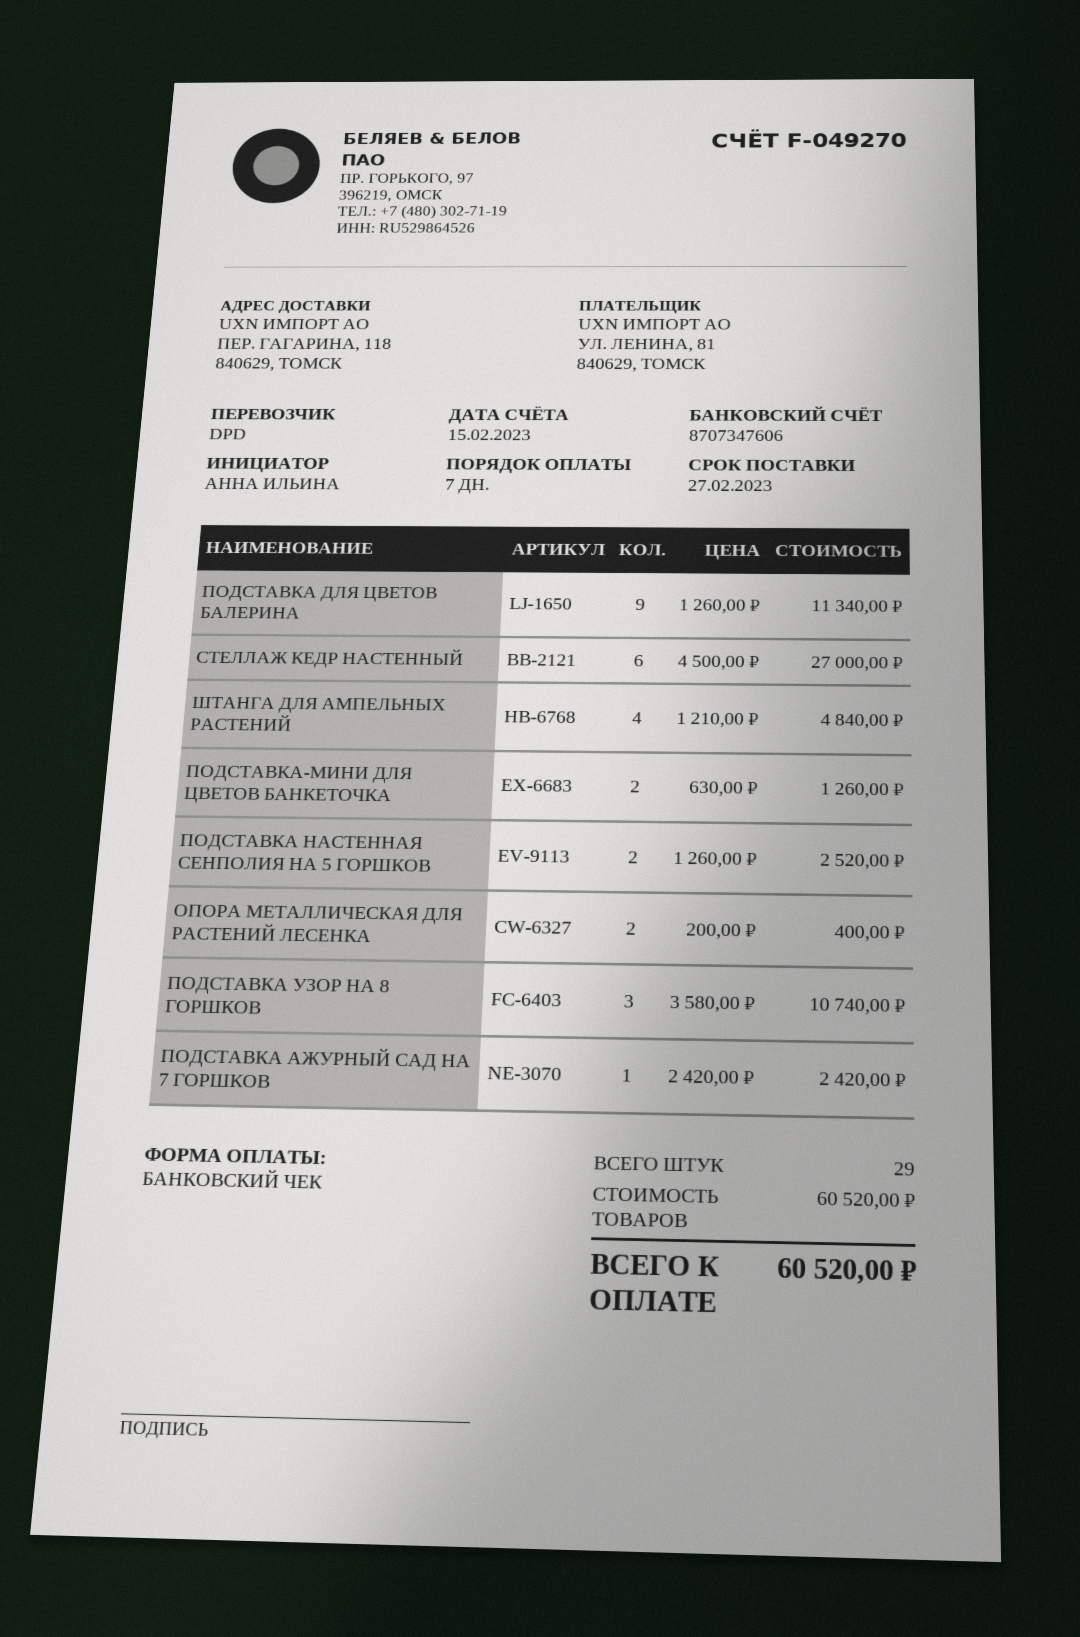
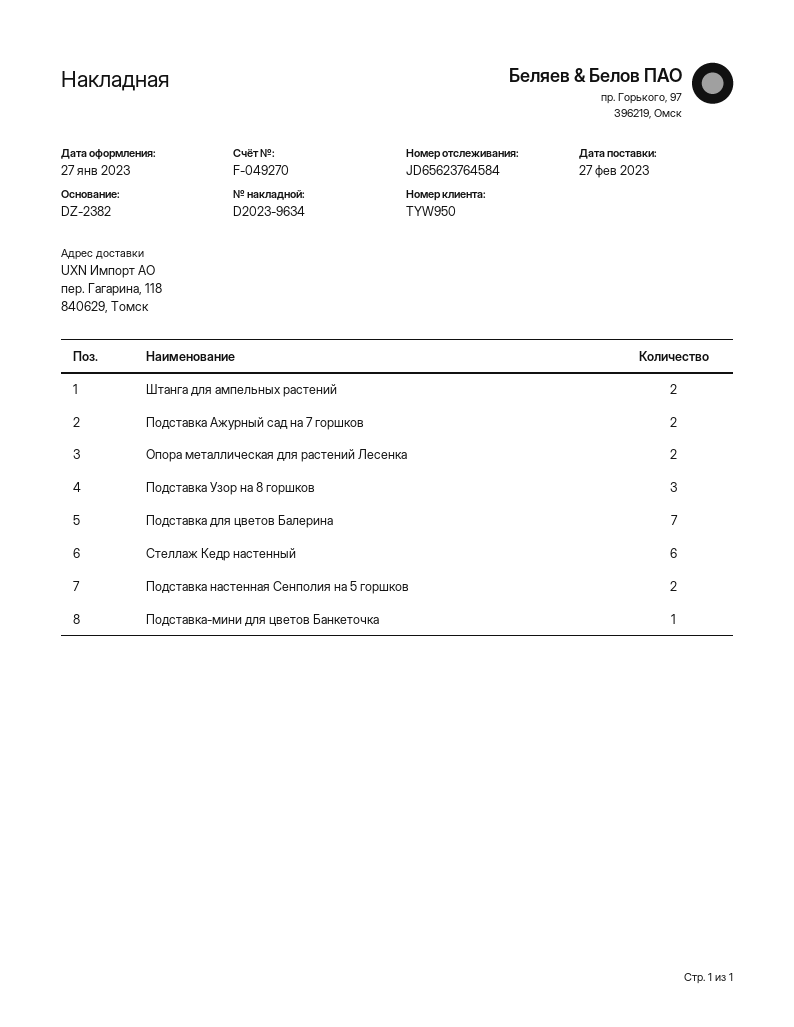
ПОДСТАВКА ДЛЯ ЦВЕТОВ БАЛЕРИНА: 9 -> 7
ШТАНГА ДЛЯ АМПЕЛЬНЫХ РАСТЕНИЙ: 4 -> 2
ПОДСТАВКА-МИНИ ДЛЯ ЦВЕТОВ БАНКЕТОЧКА: 2 -> 1
ПОДСТАВКА АЖУРНЫЙ САД НА 7 ГОРШКОВ: 1 -> 2

